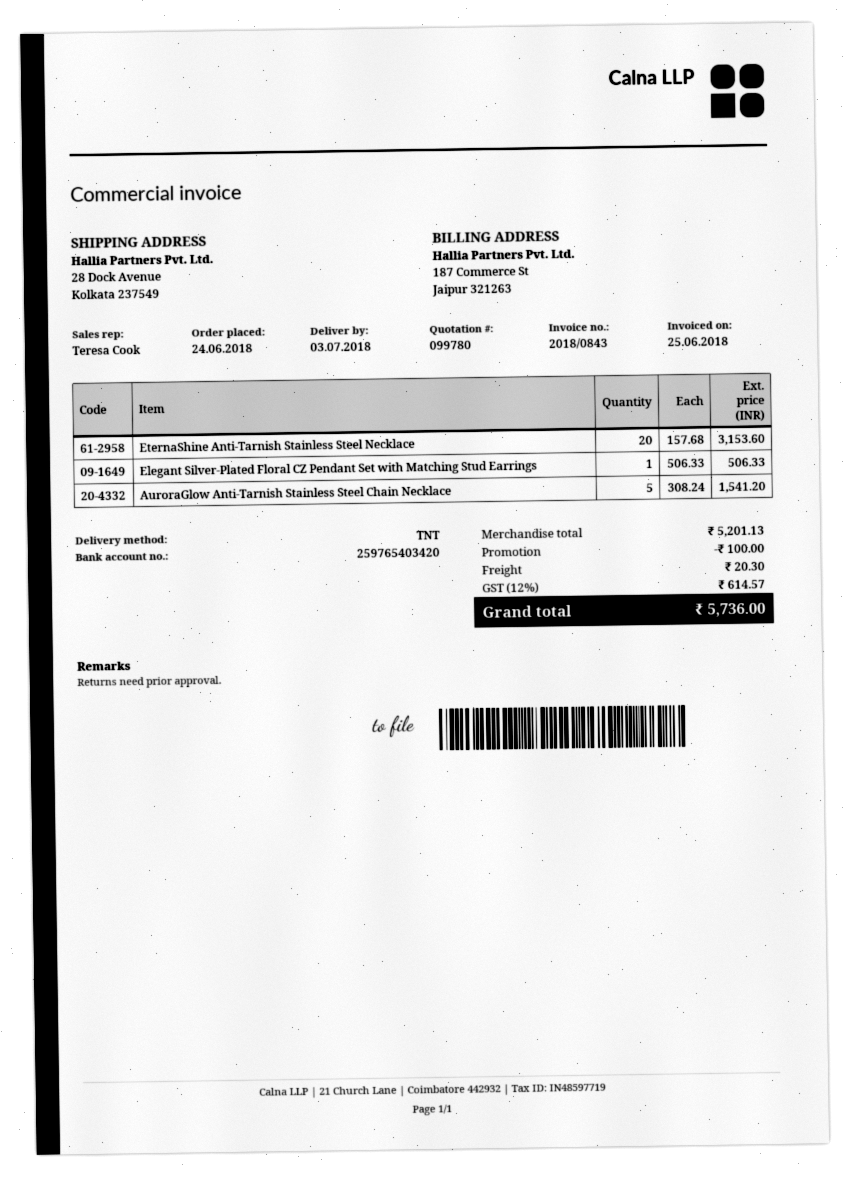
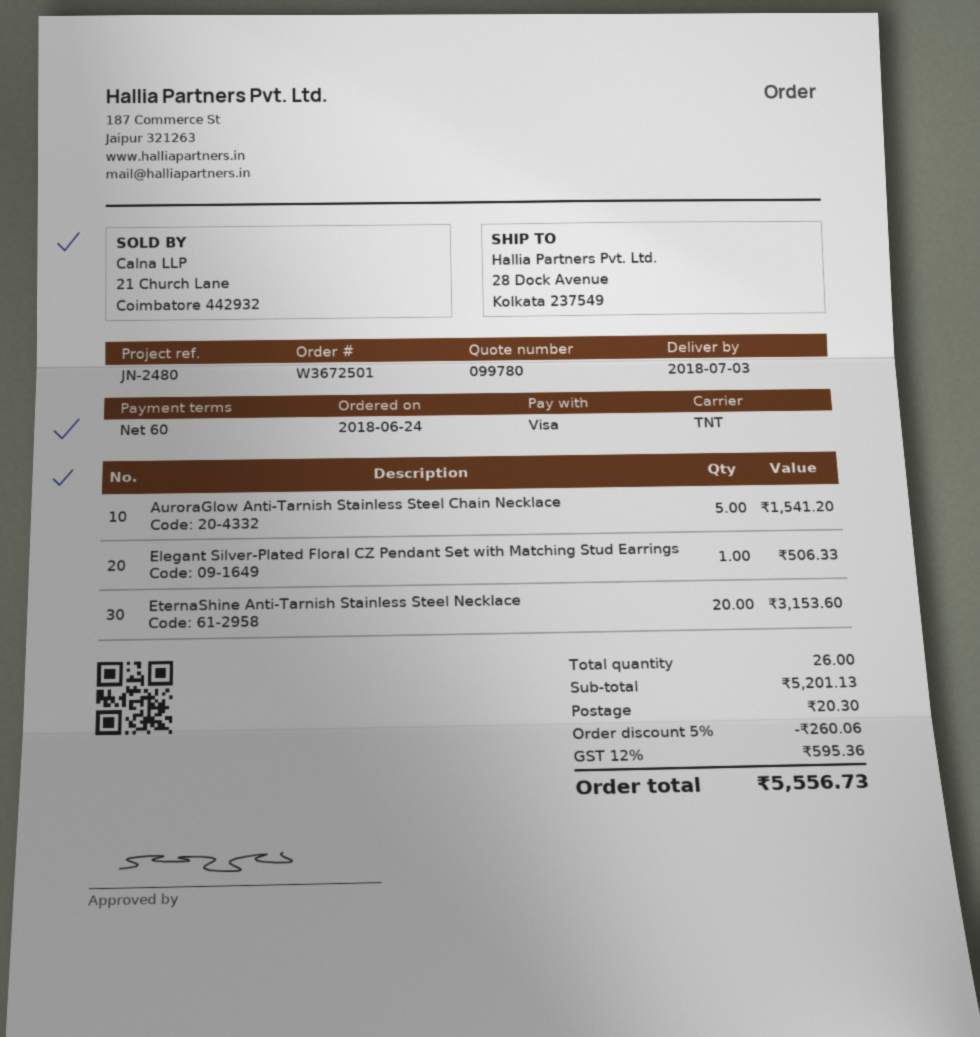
discount: 100.00 -> 260.06
tax: 12% = 614.57 -> 12% = 595.36
total: 5736.00 -> 5556.73

